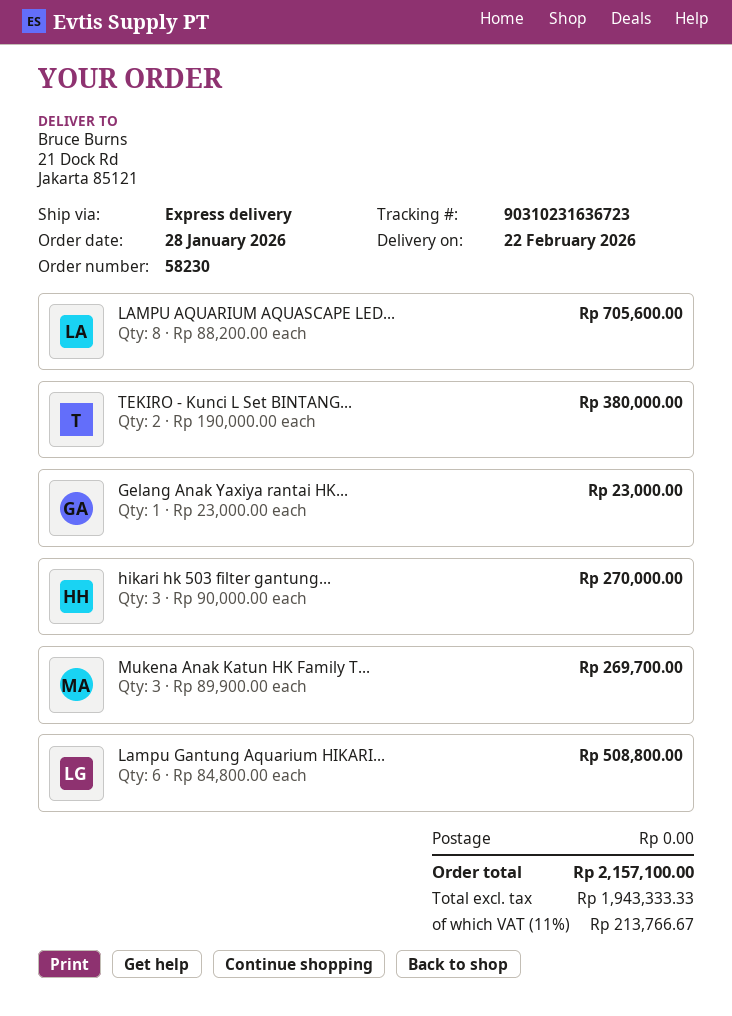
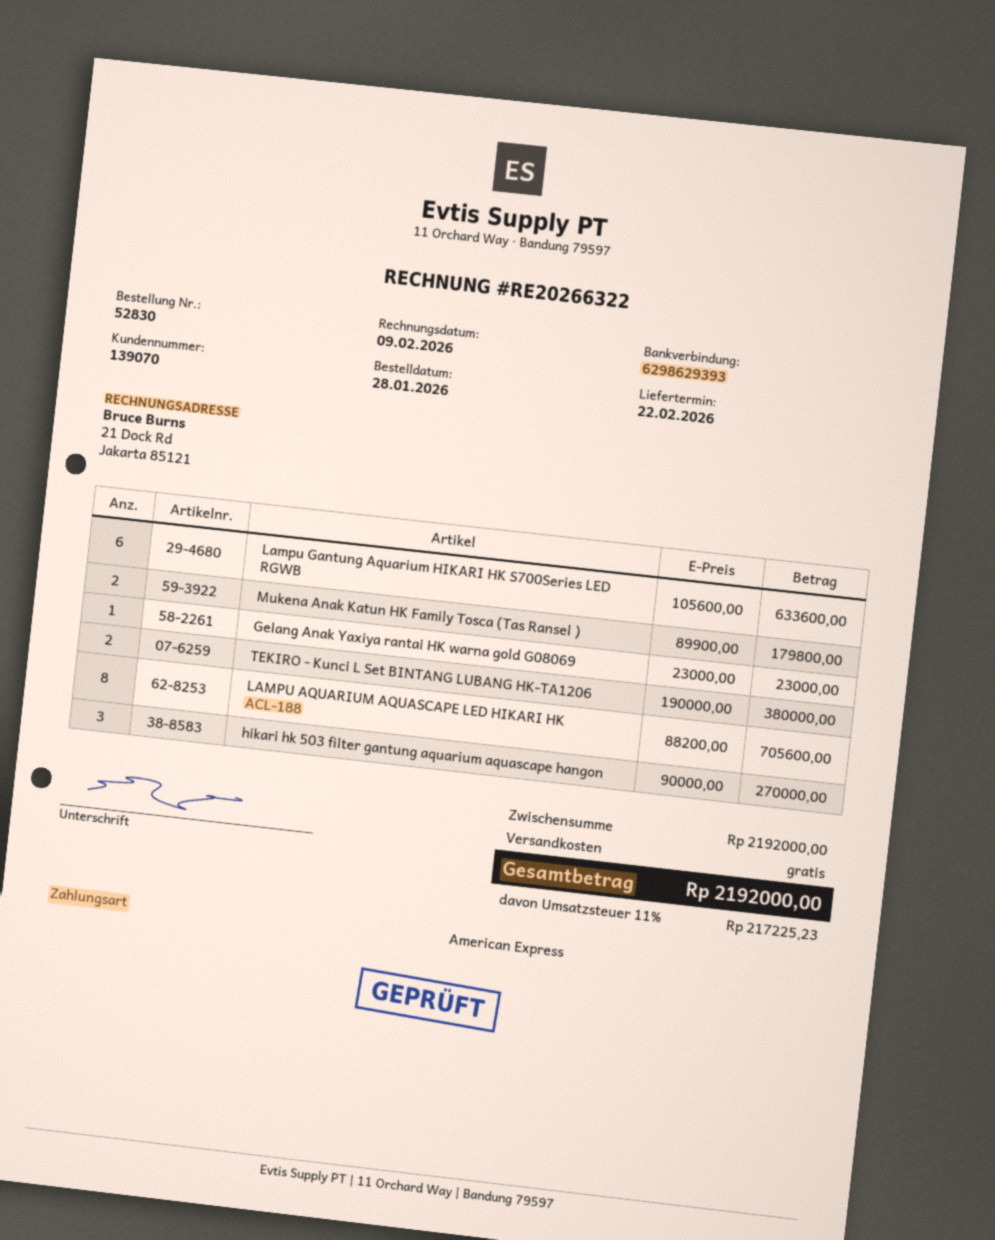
order number: 58230 -> 52830
Mukena Anak Katun HK Family T...: 3 x 89900.00 = 269700.00 -> 2 x 89900.00 = 179800.00
Lampu Gantung Aquarium HIKARI...: 6 x 84800.00 = 508800.00 -> 6 x 105600.00 = 633600.00
tax: 11% = 213766.67 -> 11% = 217225.23
total: 2157100.00 -> 2192000.00

